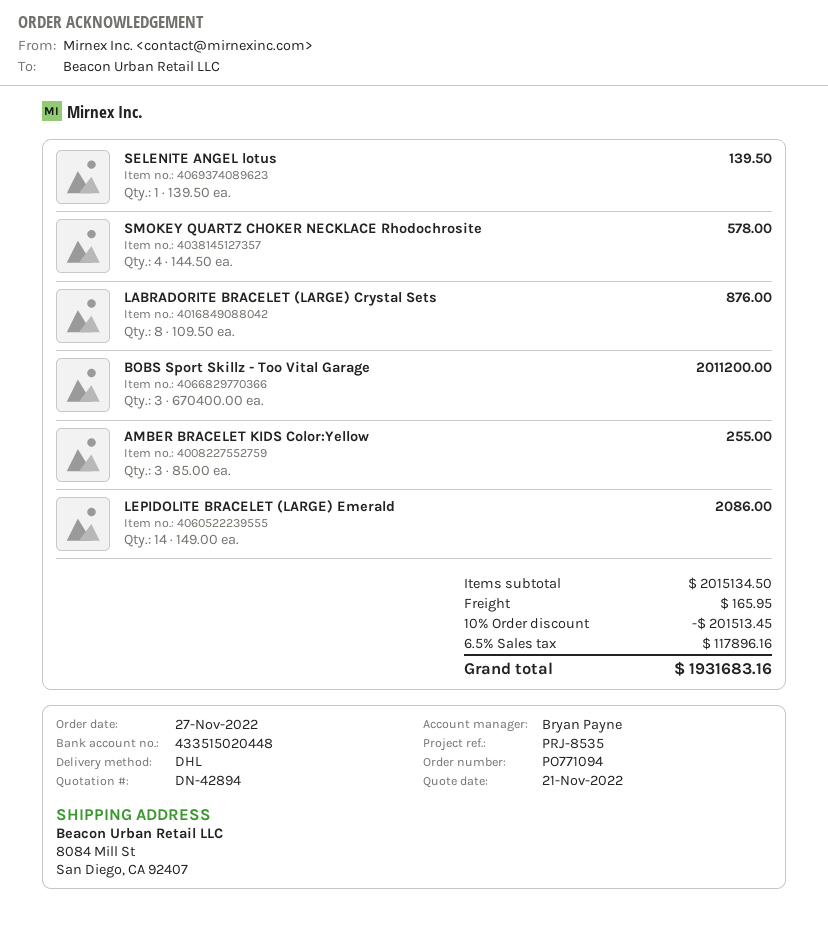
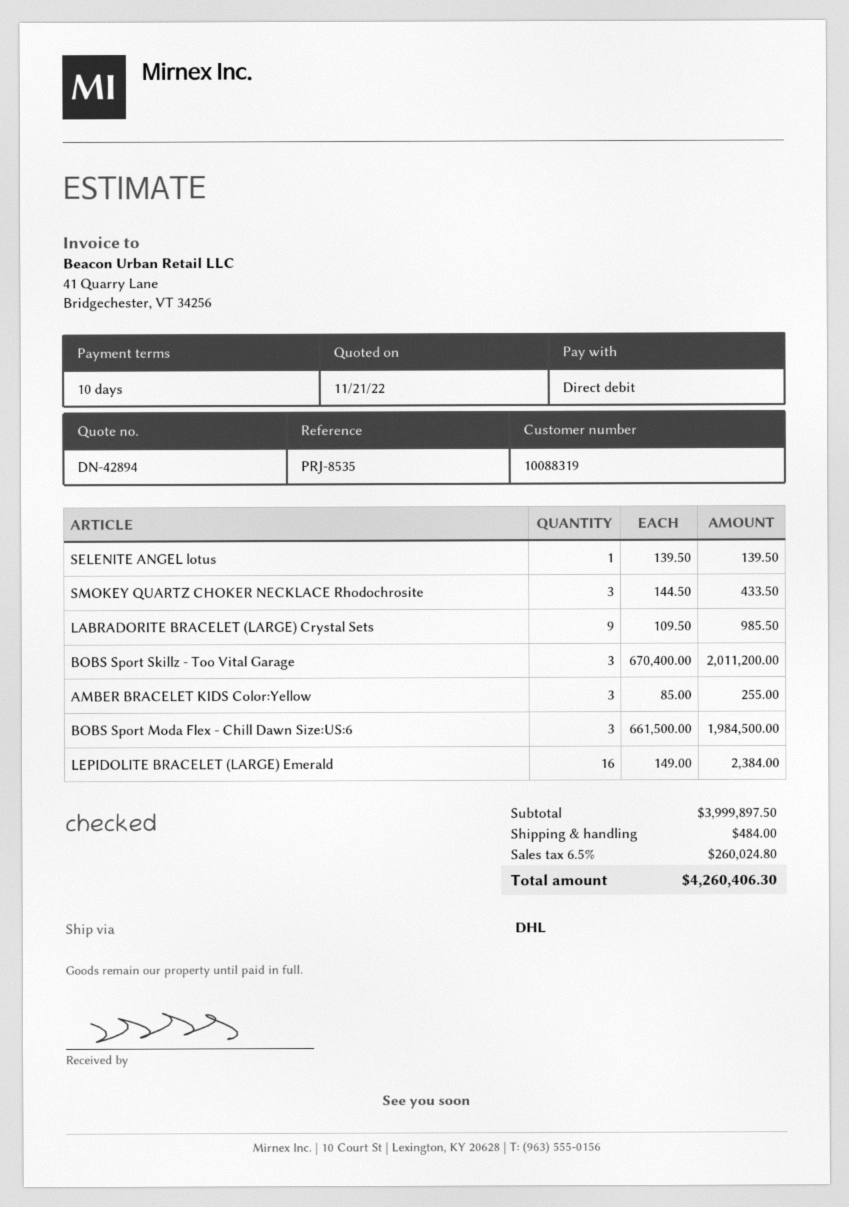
SMOKEY QUARTZ CHOKER NECKLACE Rhodochrosite: 4 x 144.50 = 578.00 -> 3 x 144.50 = 433.50
LABRADORITE BRACELET (LARGE) Crystal Sets: 8 x 109.50 = 876.00 -> 9 x 109.50 = 985.50
LEPIDOLITE BRACELET (LARGE) Emerald: 14 x 149.00 = 2086.00 -> 16 x 149.00 = 2384.00
BOBS Sport Moda Flex - Chill Dawn Size:US:6: none -> 3 x 661500.00 = 1984500.00
subtotal: 2015134.50 -> 3999897.50
discount: 10% = 201513.45 -> none
shipping: 165.95 -> 484.00
tax: 6.5% = 117896.16 -> 6.5% = 260024.80
total: 1931683.16 -> 4260406.30

